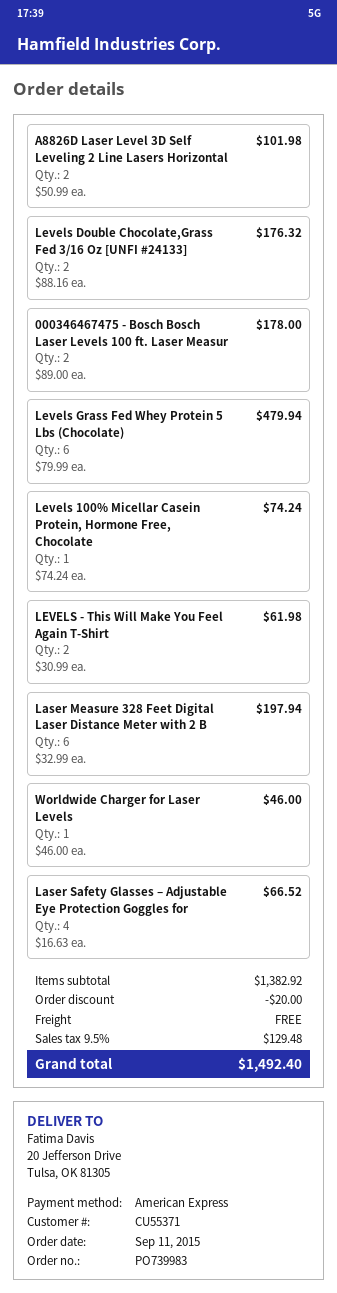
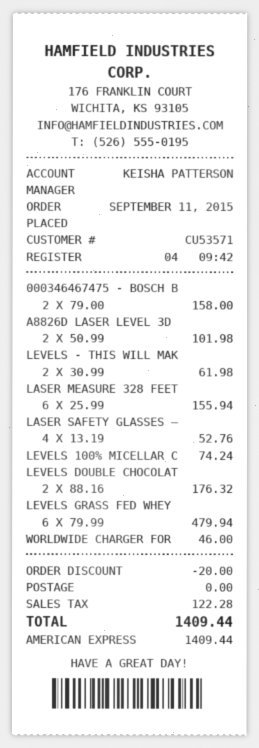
customer number: CU55371 -> CU53571
000346467475 - Bosch Bosch Laser Levels 100 ft. Laser Measur: 2 x 89.00 = 178.00 -> 2 x 79.00 = 158.00
Laser Measure 328 Feet Digital Laser Distance Meter with 2 B: 6 x 32.99 = 197.94 -> 6 x 25.99 = 155.94
Laser Safety Glasses – Adjustable Eye Protection Goggles for: 4 x 16.63 = 66.52 -> 4 x 13.19 = 52.76
tax: 129.48 -> 122.28
total: 1492.40 -> 1409.44

